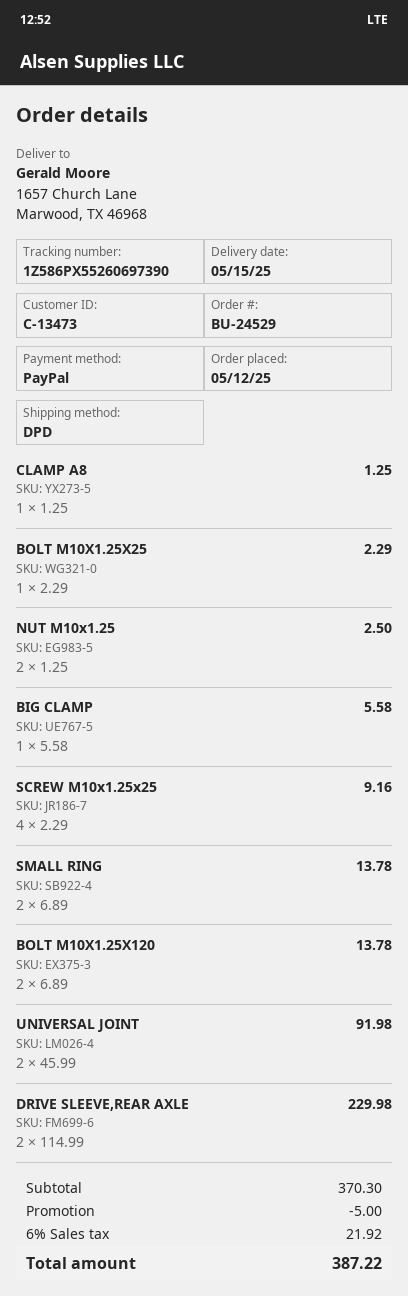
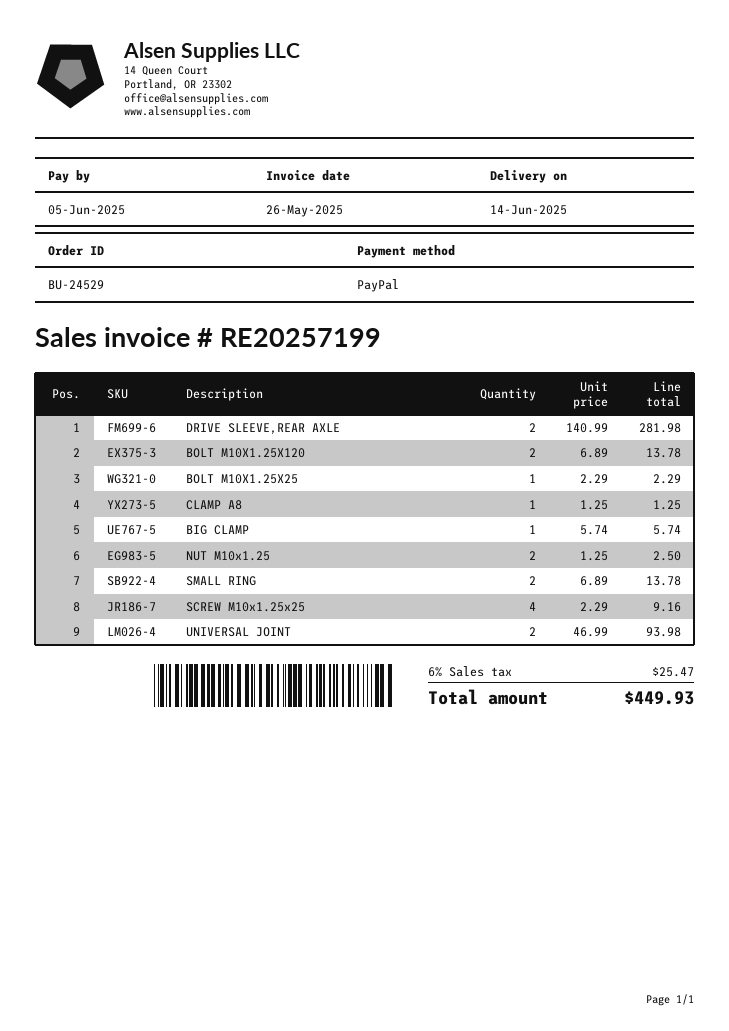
delivery date: 2025-05-15 -> 2025-06-14
BIG CLAMP: 1 x 5.58 = 5.58 -> 1 x 5.74 = 5.74
UNIVERSAL JOINT: 2 x 45.99 = 91.98 -> 2 x 46.99 = 93.98
DRIVE SLEEVE,REAR AXLE: 2 x 114.99 = 229.98 -> 2 x 140.99 = 281.98
discount: 5.00 -> none
tax: 6% = 21.92 -> 6% = 25.47
total: 387.22 -> 449.93

